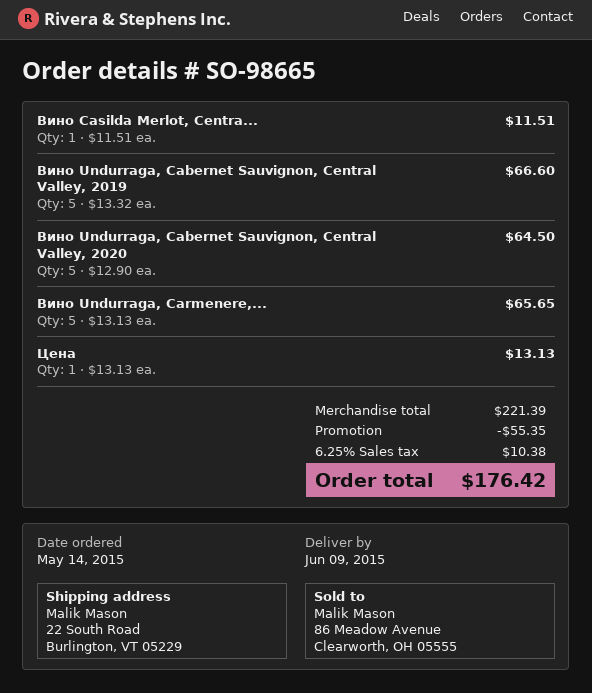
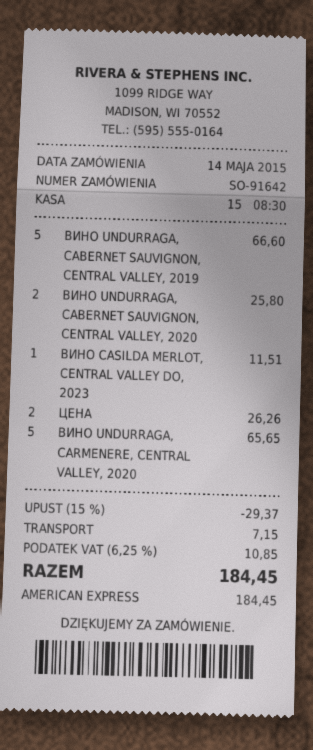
order number: SO-98665 -> SO-91642
Вино Undurraga, Cabernet Sauvignon, Central Valley, 2020: 5 for 64.50 -> 2 for 25.80
Цена: 1 for 13.13 -> 2 for 26.26
discount: 55.35 -> 29.37
shipping: none -> 7.15
tax: 6.25% = 10.38 -> 6.25% = 10.85
total: 176.42 -> 184.45

